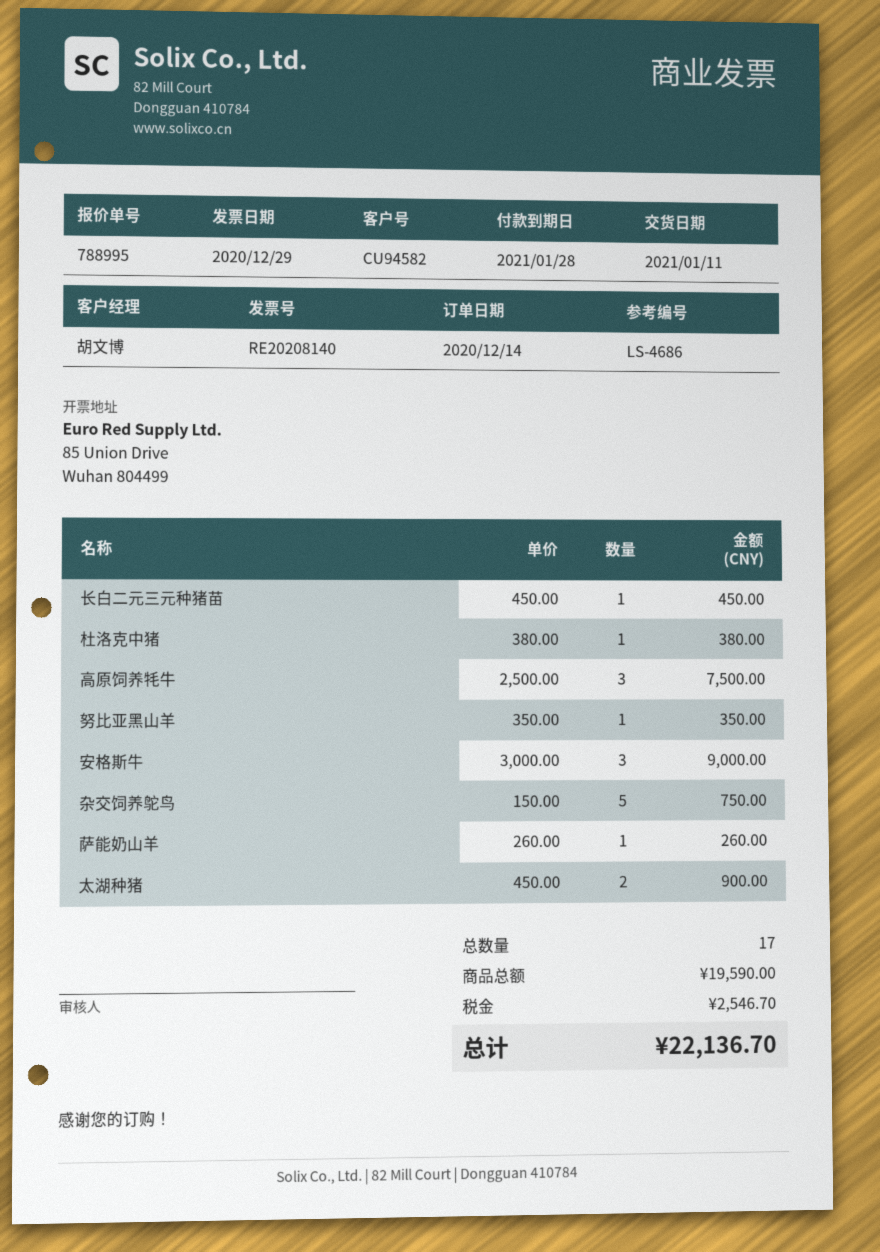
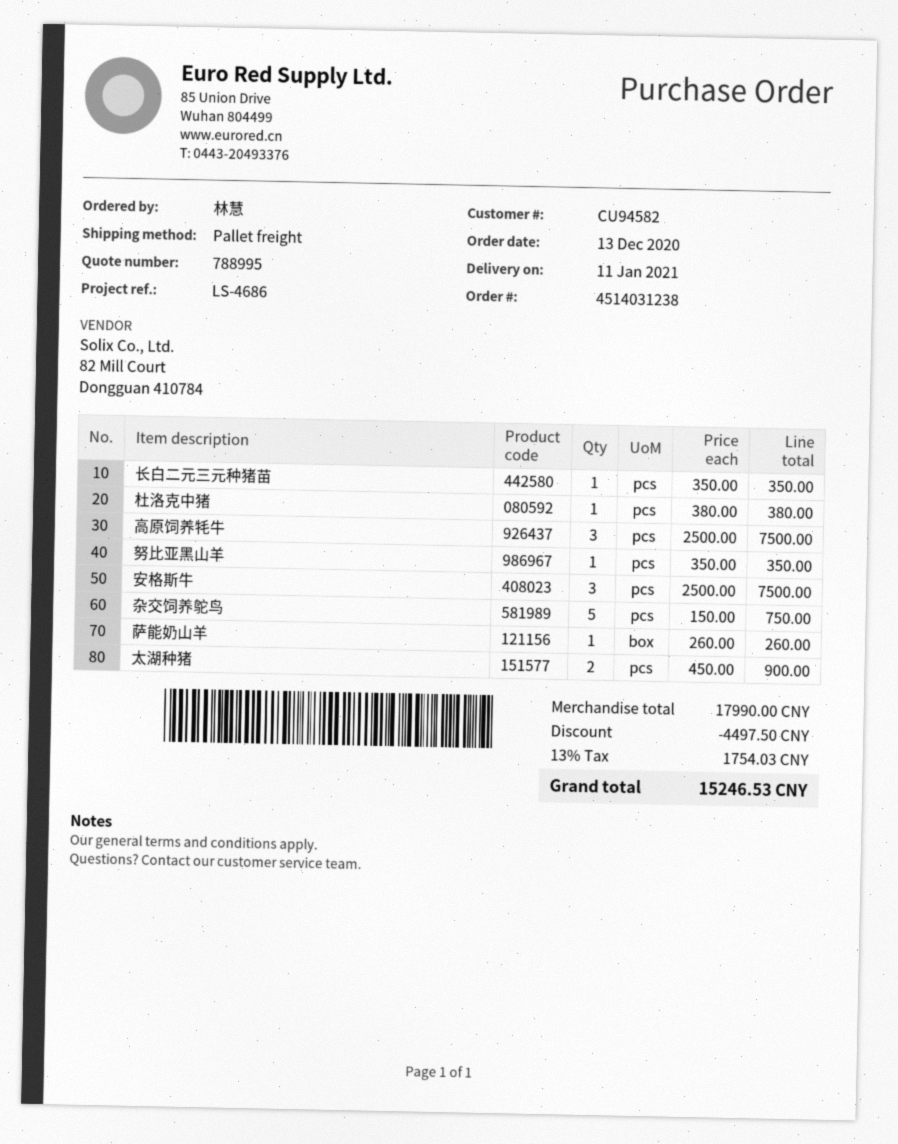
order date: 2020-12-14 -> 2020-12-13
长白二元三元种猪苗: 1 x 450.00 = 450.00 -> 1 x 350.00 = 350.00
安格斯牛: 3 x 3000.00 = 9000.00 -> 3 x 2500.00 = 7500.00
subtotal: 19590.00 -> 17990.00
discount: none -> 4497.50
tax: 2546.70 -> 1754.03
total: 22136.70 -> 15246.53

